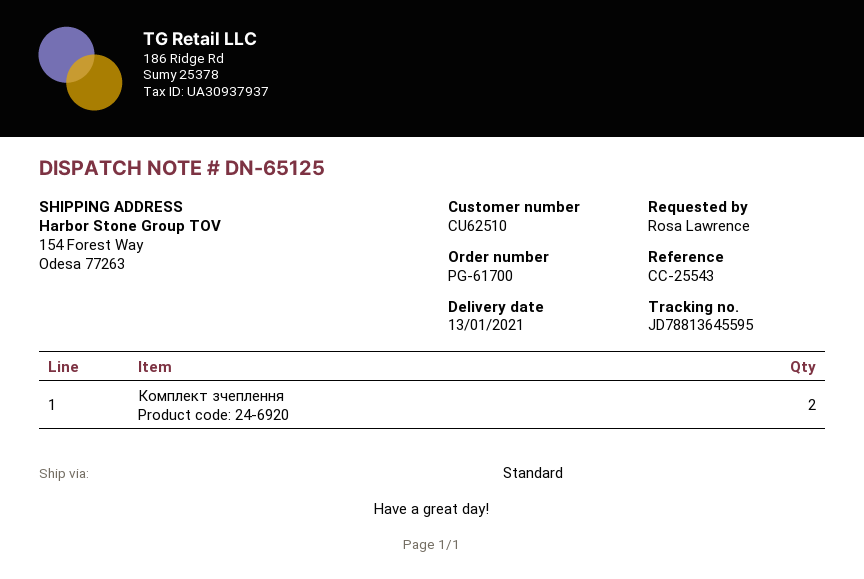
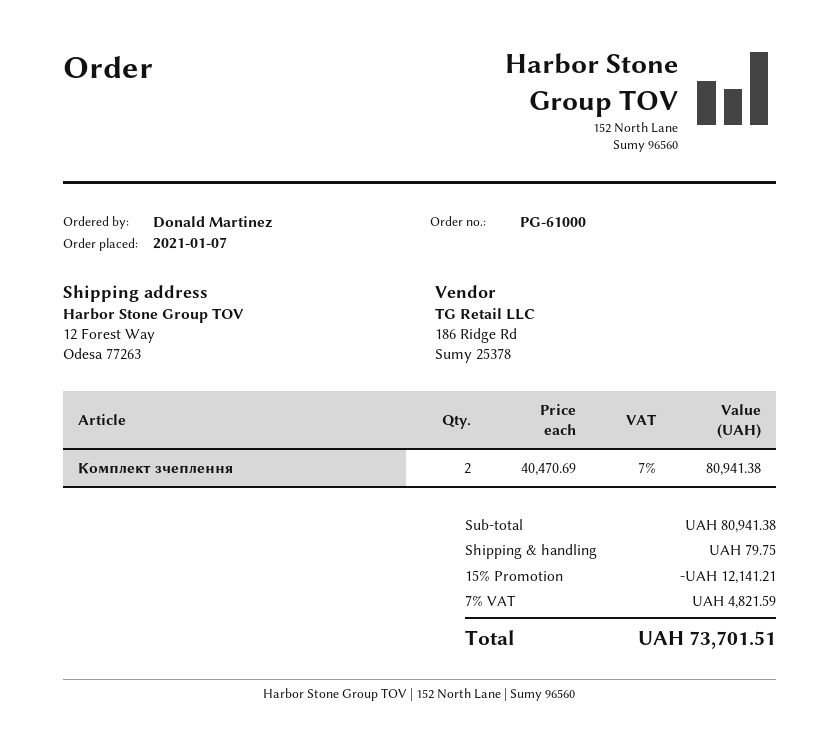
order number: PG-61700 -> PG-61000
ordered by: Rosa Lawrence -> Donald Martinez
ship to: 154 Forest Way, Odesa 77263 -> 12 Forest Way, Odesa 77263

